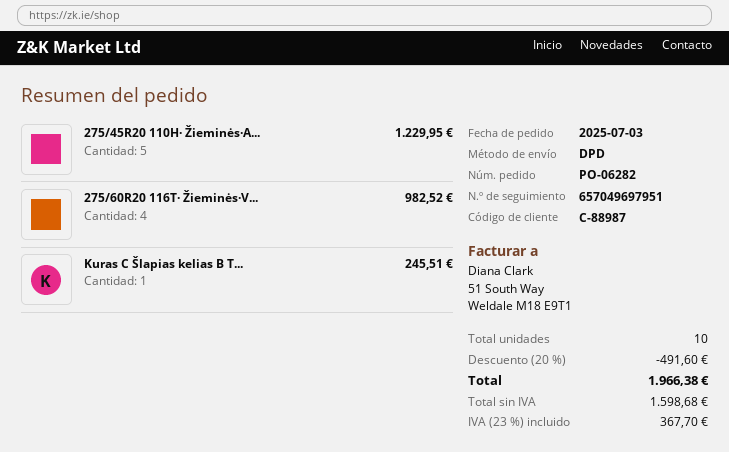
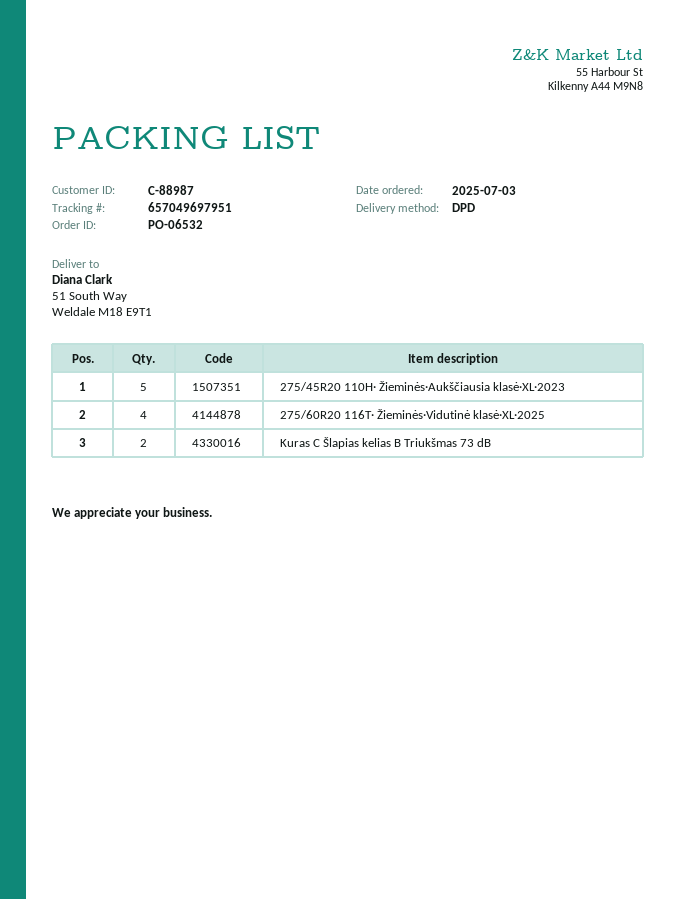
order number: PO-06282 -> PO-06532
Kuras C Šlapias kelias B T...: 1 -> 2

